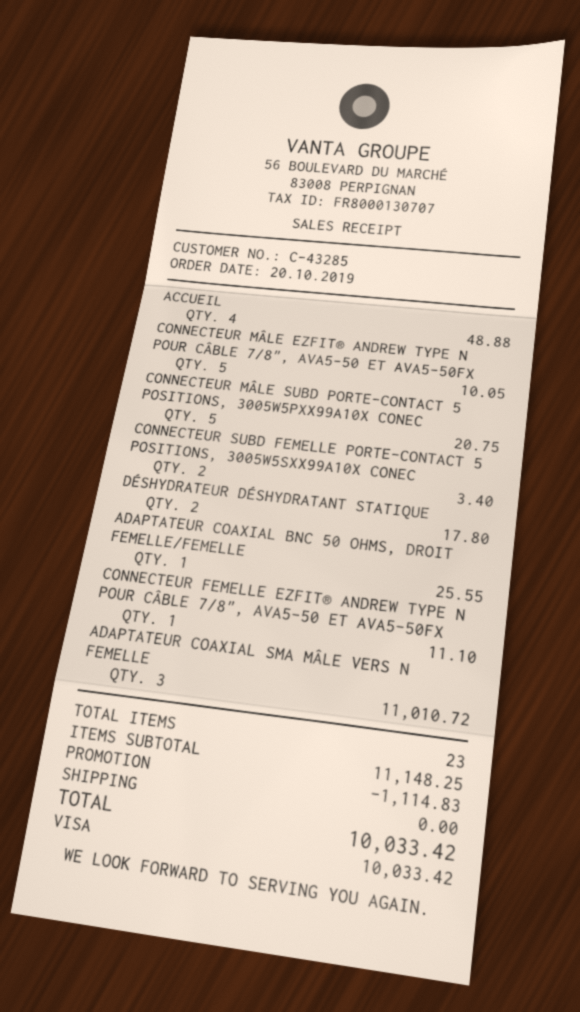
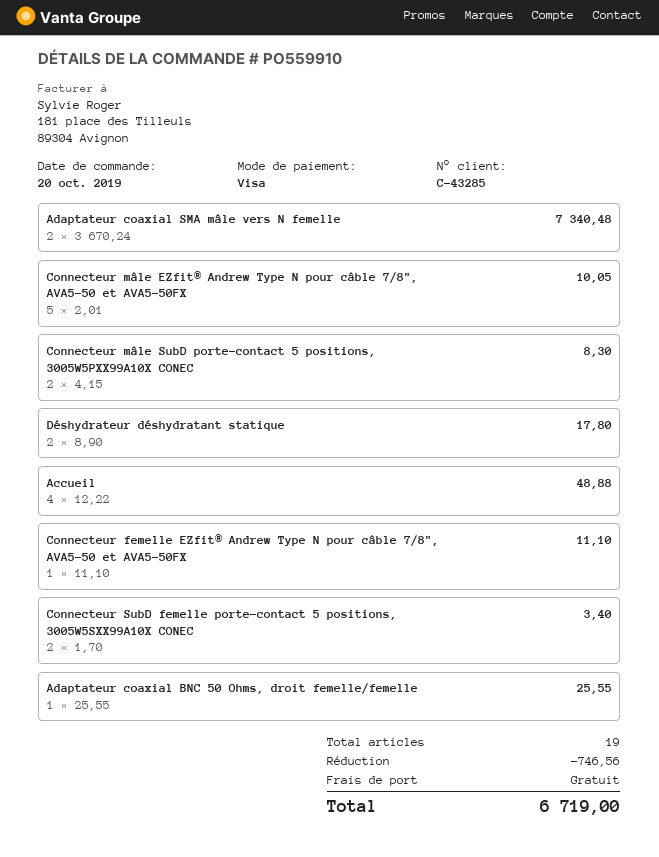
CONNECTEUR MÂLE SUBD PORTE-CONTACT 5 POSITIONS, 3005W5PXX99A10X CONEC: 5 for 20.75 -> 2 for 8.30
ADAPTATEUR COAXIAL SMA MÂLE VERS N FEMELLE: 3 for 11010.72 -> 2 for 7340.48
total quantity: 23 -> 19
discount: 1114.83 -> 746.56
total: 10033.42 -> 6719.00

